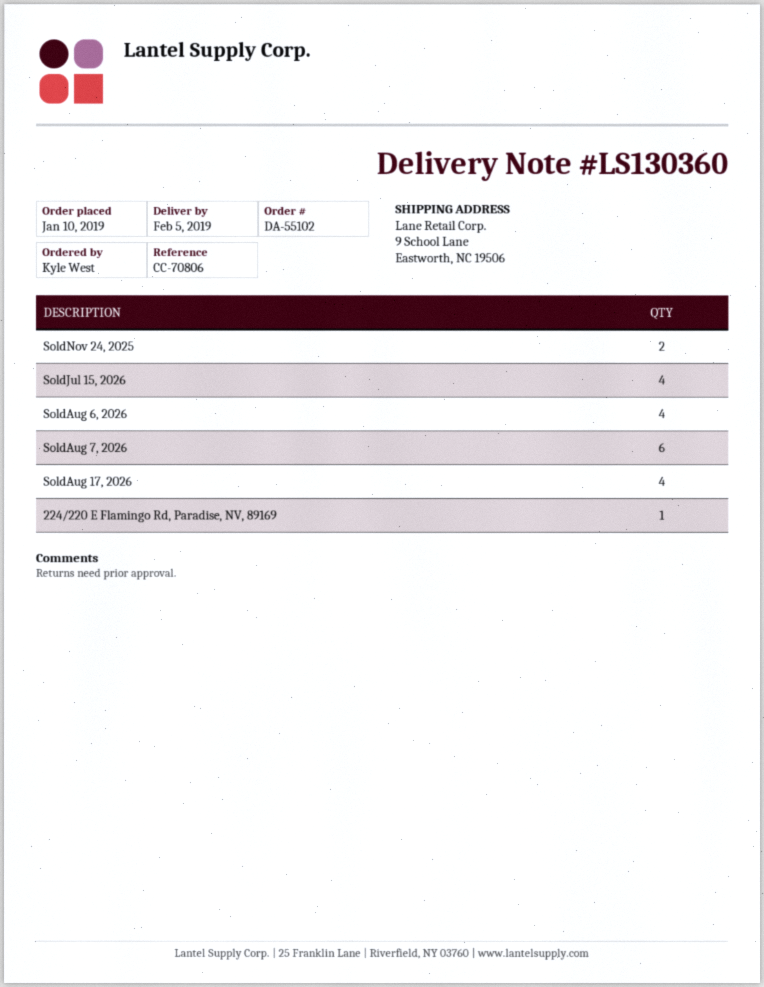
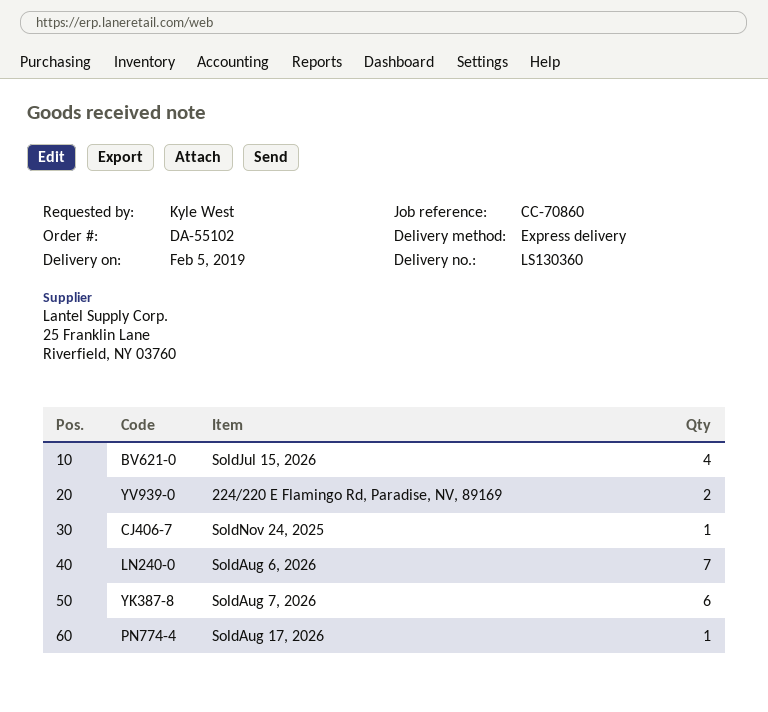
reference: CC-70806 -> CC-70860
SoldNov 24, 2025: 2 -> 1
SoldAug 6, 2026: 4 -> 7
SoldAug 17, 2026: 4 -> 1
224/220 E Flamingo Rd, Paradise, NV, 89169: 1 -> 2

